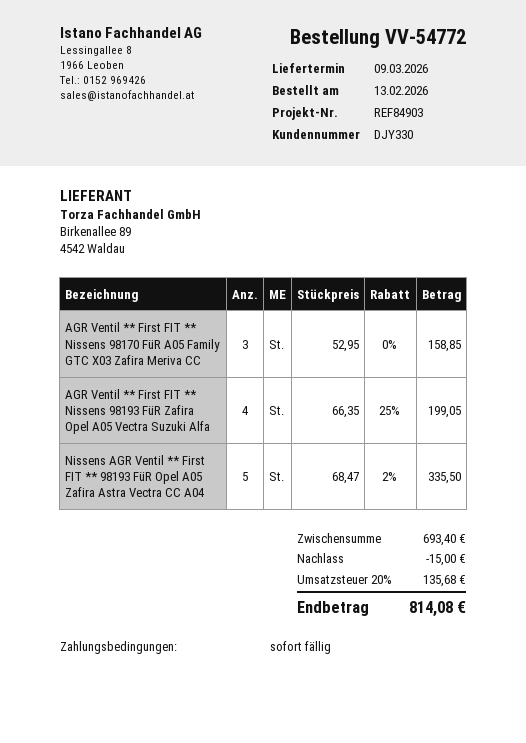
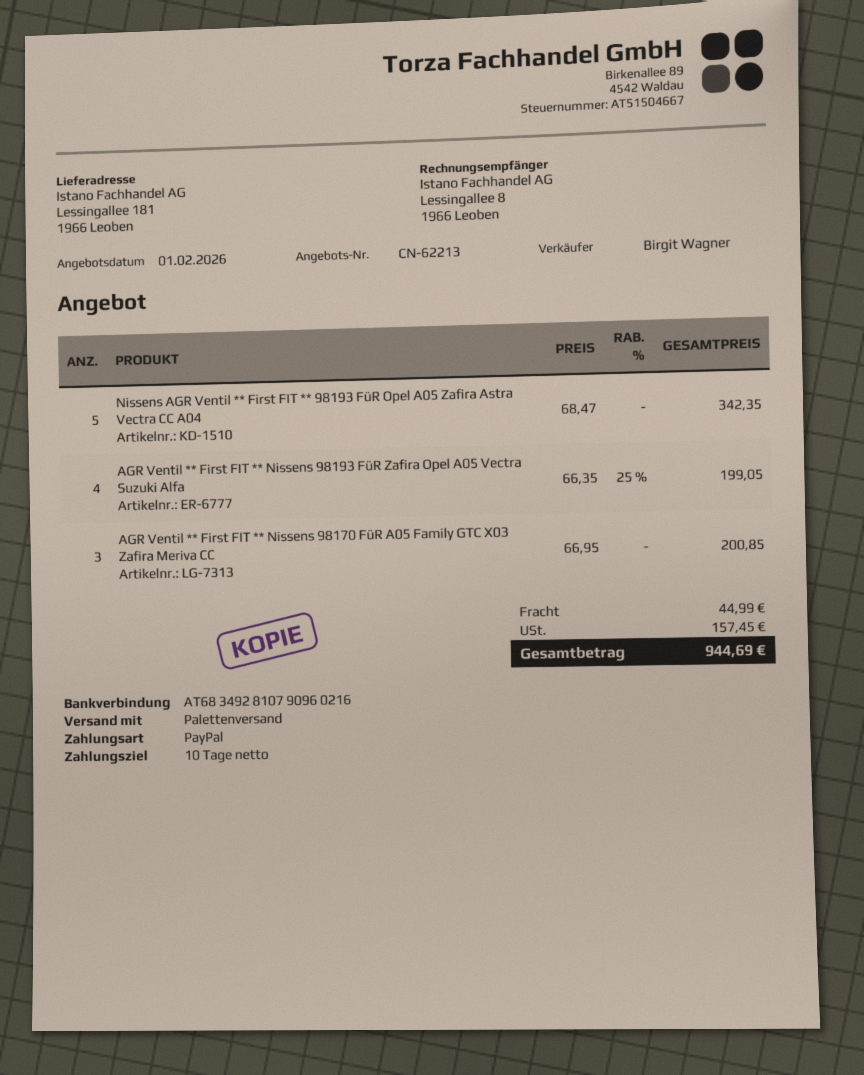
payment terms: on receipt -> 10 days
AGR Ventil ** First FIT ** Nissens 98170 FüR A05 Family GTC X03 Zafira Meriva CC: 3 x 52.95 = 158.85 -> 3 x 66.95 = 200.85
Nissens AGR Ventil ** First FIT ** 98193 FüR Opel A05 Zafira Astra Vectra CC A04: 5 x 68.47 - 2% = 335.50 -> 5 x 68.47 = 342.35
discount: 15.00 -> none
shipping: none -> 44.99
tax: 135.68 -> 157.45
total: 814.08 -> 944.69

